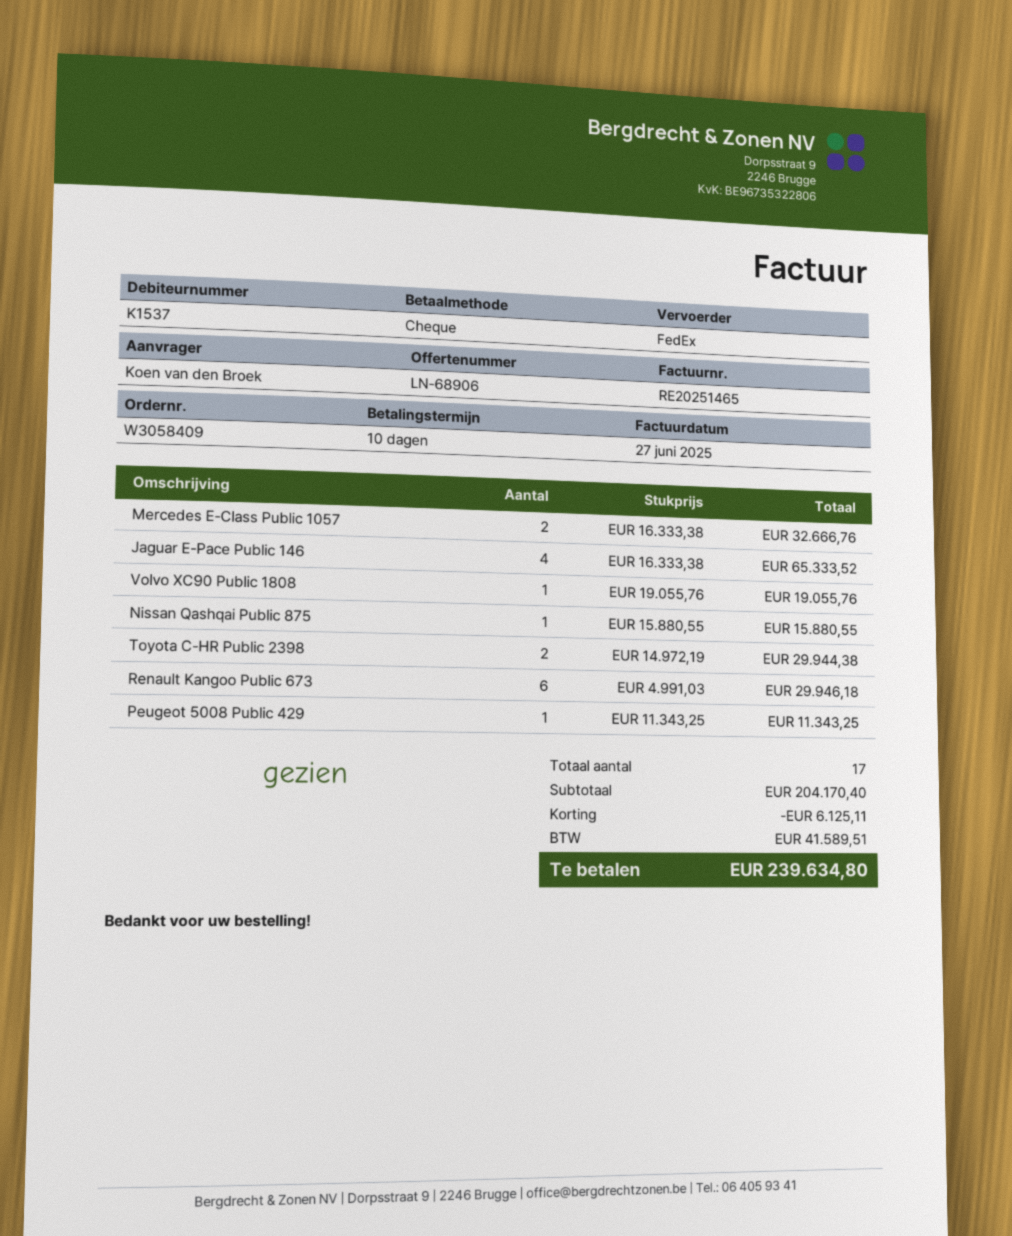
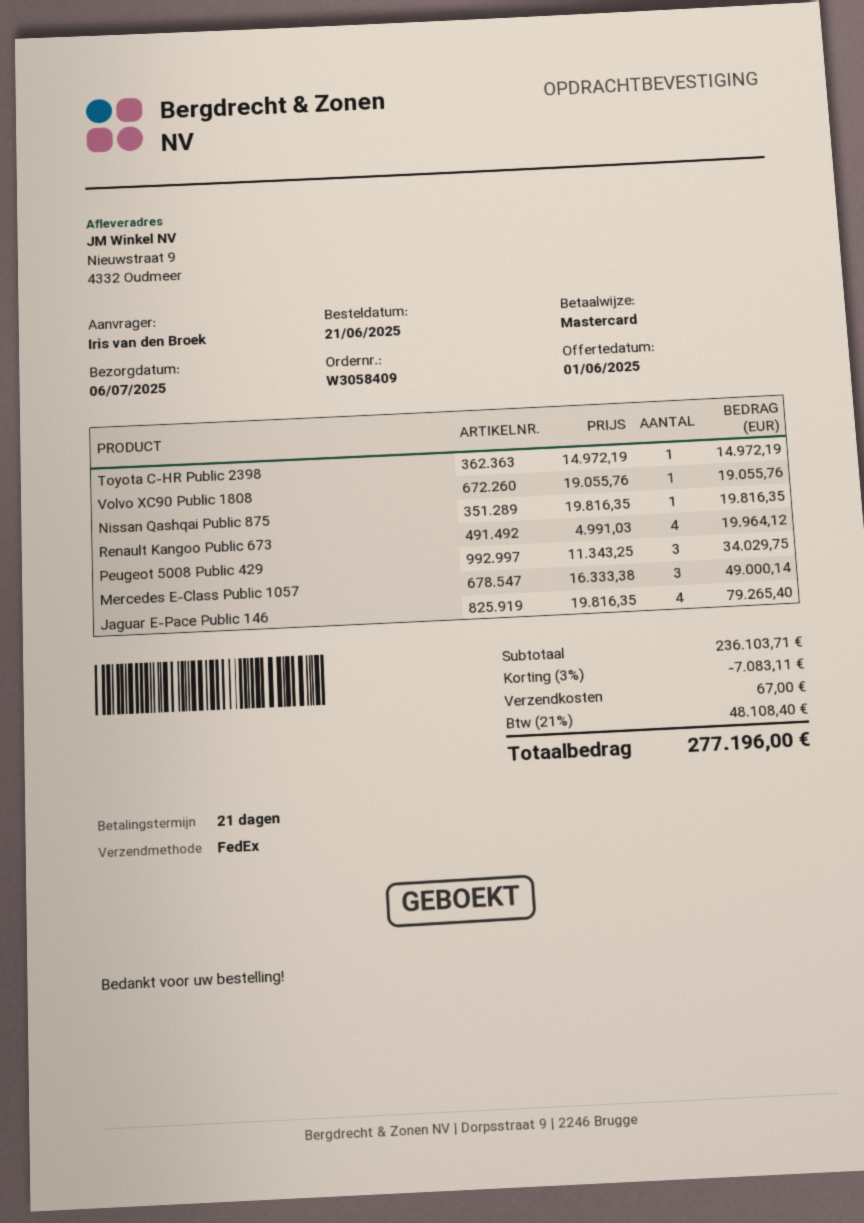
payment terms: 10 days -> 21 days
ordered by: Koen van den Broek -> Iris van den Broek
payment method: cheque -> Mastercard
Mercedes E-Class Public 1057: 2 x 16333.38 = 32666.76 -> 3 x 16333.38 = 49000.14
Jaguar E-Pace Public 146: 4 x 16333.38 = 65333.52 -> 4 x 19816.35 = 79265.40
Nissan Qashqai Public 875: 1 x 15880.55 = 15880.55 -> 1 x 19816.35 = 19816.35
Toyota C-HR Public 2398: 2 x 14972.19 = 29944.38 -> 1 x 14972.19 = 14972.19
Renault Kangoo Public 673: 6 x 4991.03 = 29946.18 -> 4 x 4991.03 = 19964.12
Peugeot 5008 Public 429: 1 x 11343.25 = 11343.25 -> 3 x 11343.25 = 34029.75
subtotal: 204170.40 -> 236103.71
discount: 6125.11 -> 7083.11
shipping: none -> 67.00
tax: 41589.51 -> 48108.40
total: 239634.80 -> 277196.00

